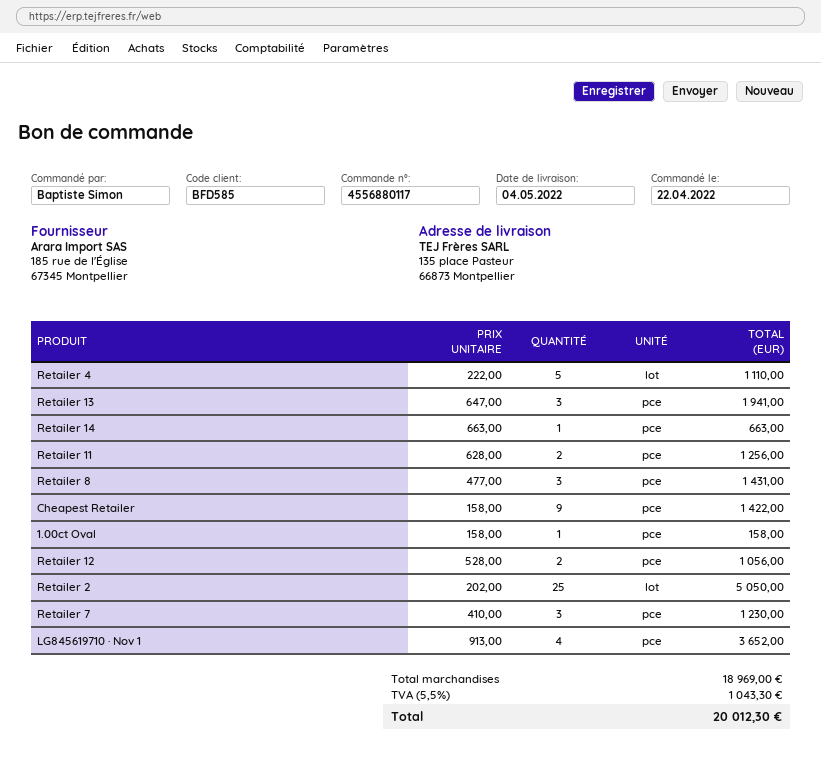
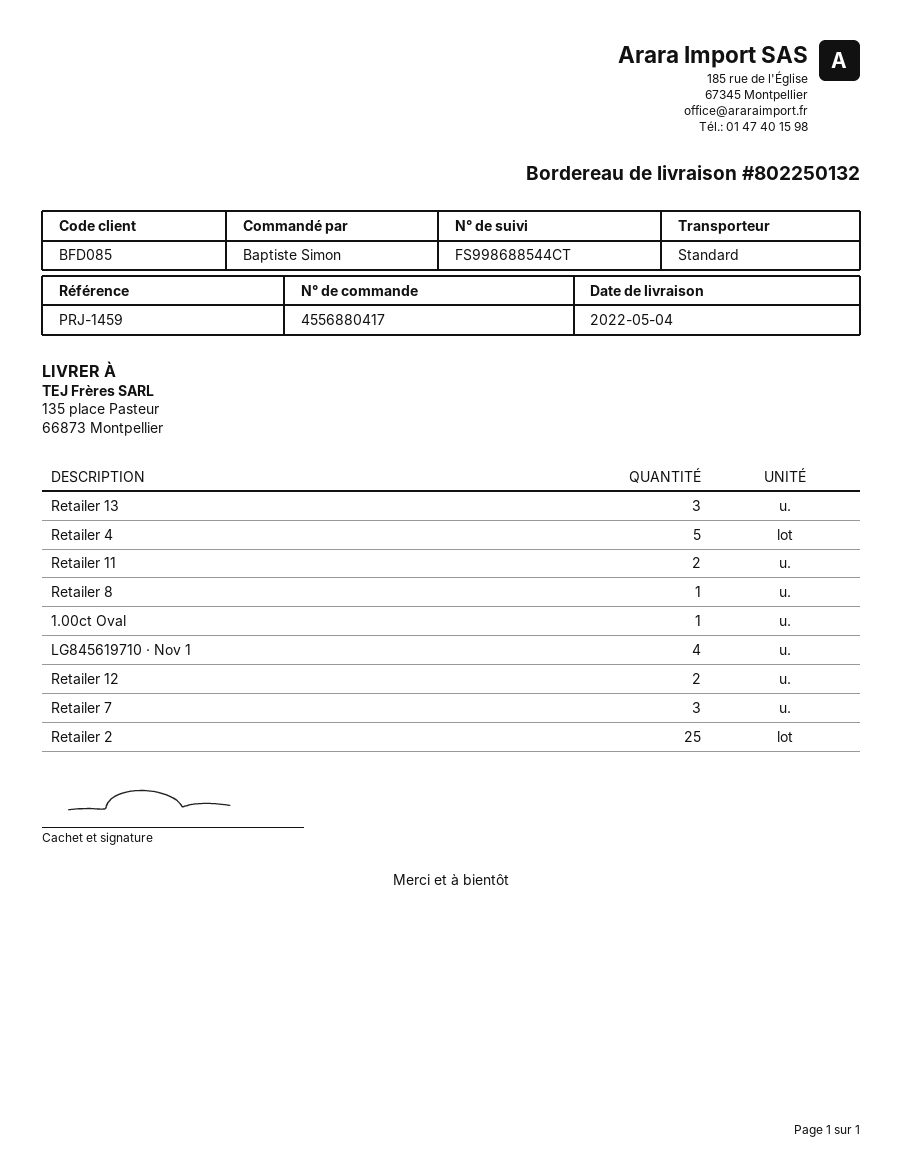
order number: 4556880117 -> 4556880417
customer number: BFD585 -> BFD085
Retailer 14: 1 -> none
Retailer 8: 3 -> 1
Cheapest Retailer: 9 -> none

